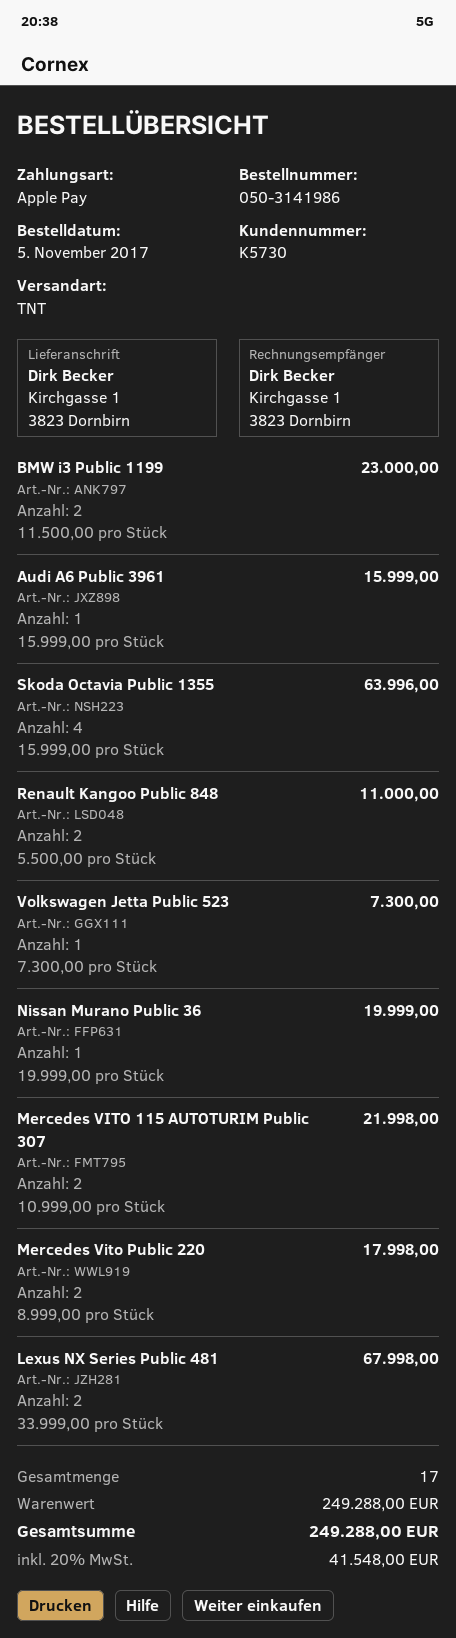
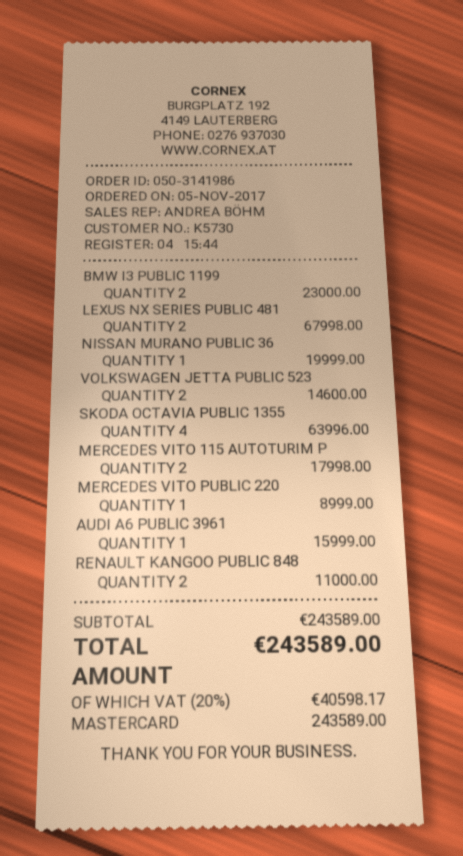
payment method: Apple Pay -> Mastercard
Volkswagen Jetta Public 523: 1 for 7300.00 -> 2 for 14600.00
Mercedes VITO 115 AUTOTURIM Public 307: 2 for 21998.00 -> 2 for 17998.00
Mercedes Vito Public 220: 2 for 17998.00 -> 1 for 8999.00
subtotal: 249288.00 -> 243589.00
tax: 20% = 41548.00 -> 20% = 40598.17
total: 249288.00 -> 243589.00

